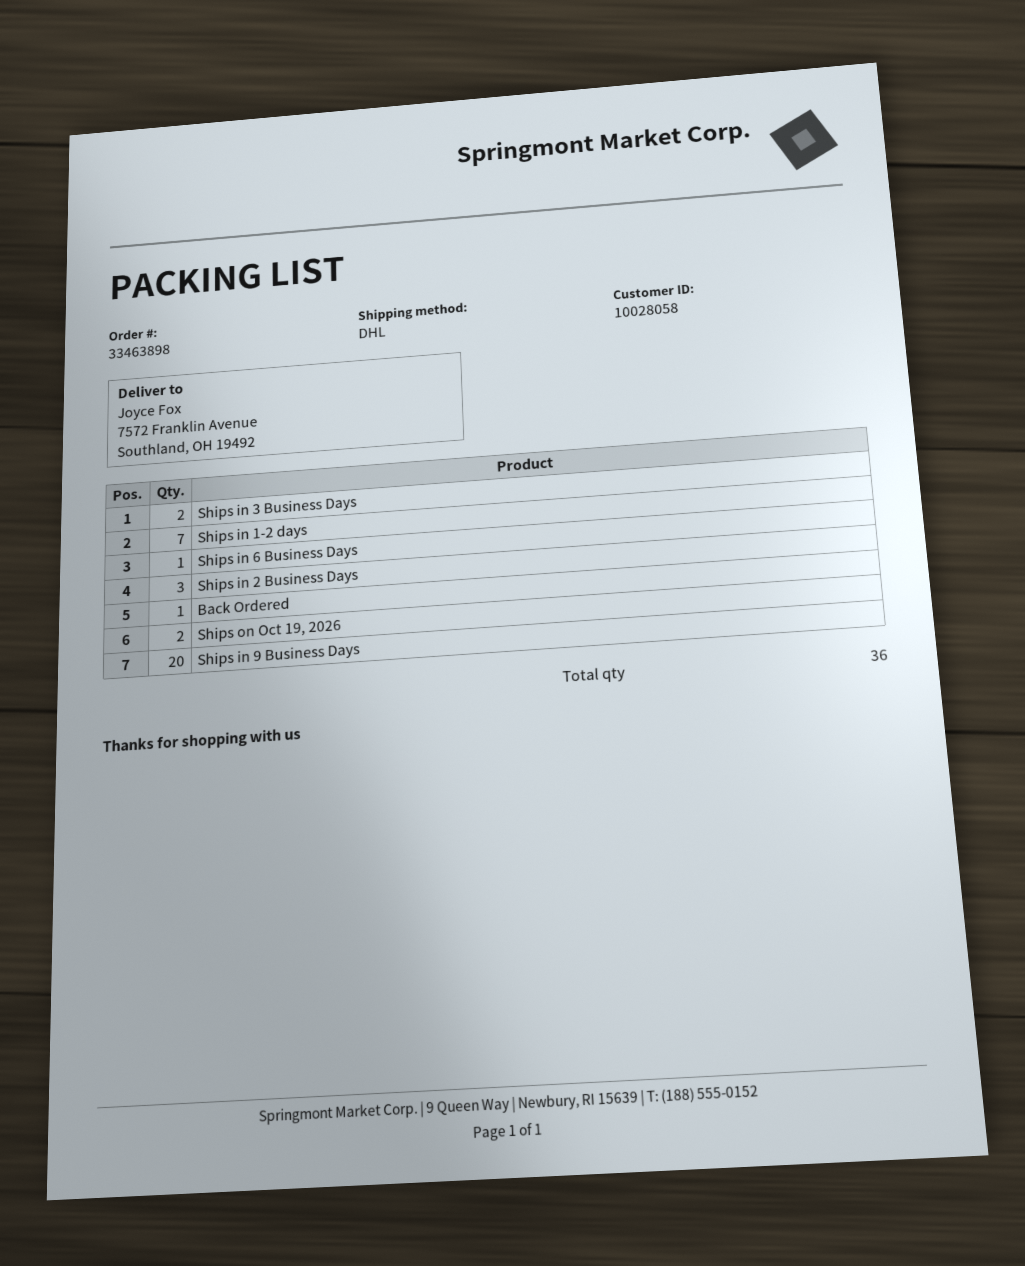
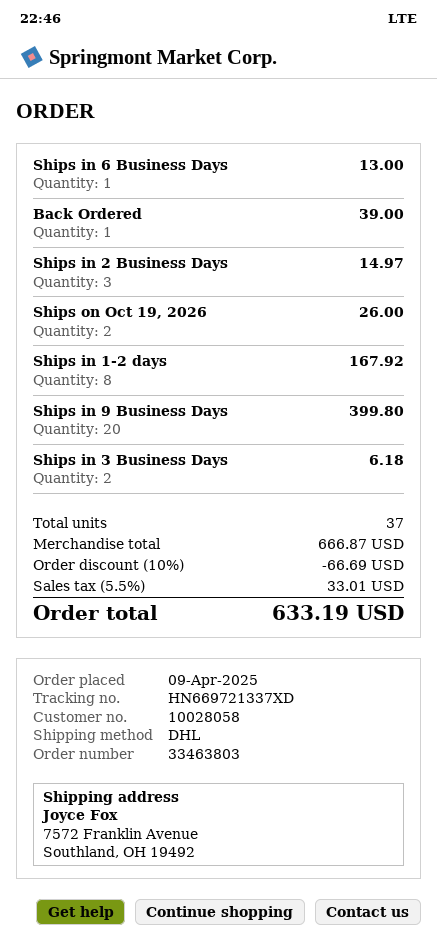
order number: 33463898 -> 33463803
Ships in 1-2 days: 7 -> 8
total quantity: 36 -> 37

